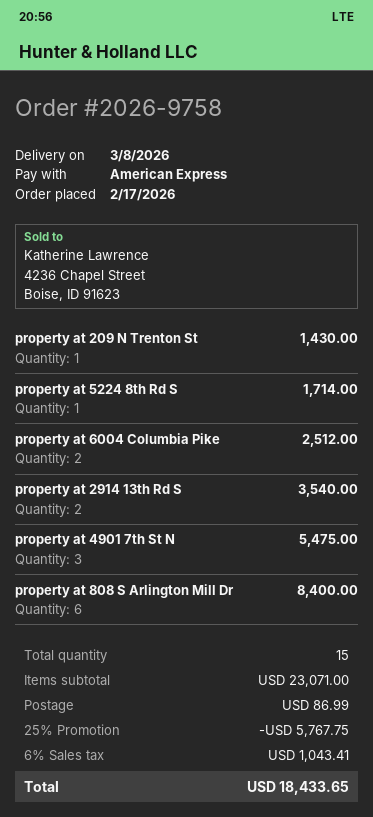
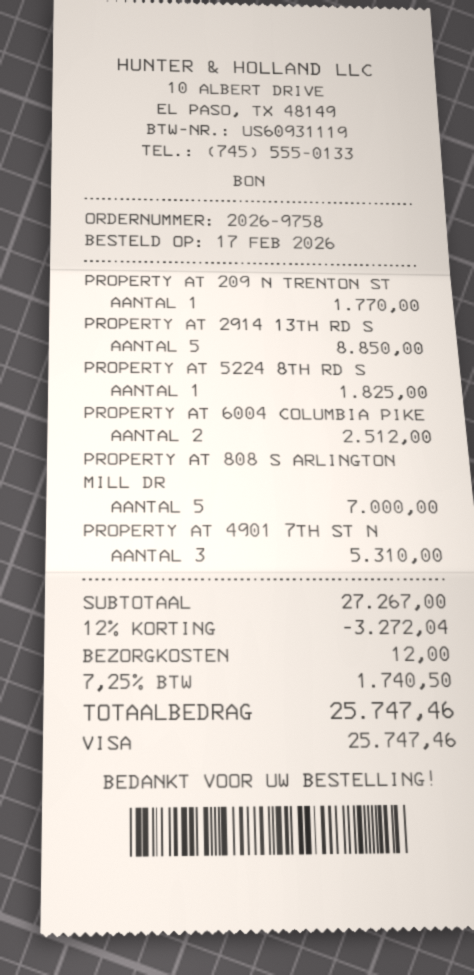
payment method: American Express -> Visa
property at 209 N Trenton St: 1 for 1430.00 -> 1 for 1770.00
property at 5224 8th Rd S: 1 for 1714.00 -> 1 for 1825.00
property at 2914 13th Rd S: 2 for 3540.00 -> 5 for 8850.00
property at 4901 7th St N: 3 for 5475.00 -> 3 for 5310.00
property at 808 S Arlington Mill Dr: 6 for 8400.00 -> 5 for 7000.00
subtotal: 23071.00 -> 27267.00
discount: 25% = 5767.75 -> 12% = 3272.04
shipping: 86.99 -> 12.00
tax: 6% = 1043.41 -> 7.25% = 1740.50
total: 18433.65 -> 25747.46

